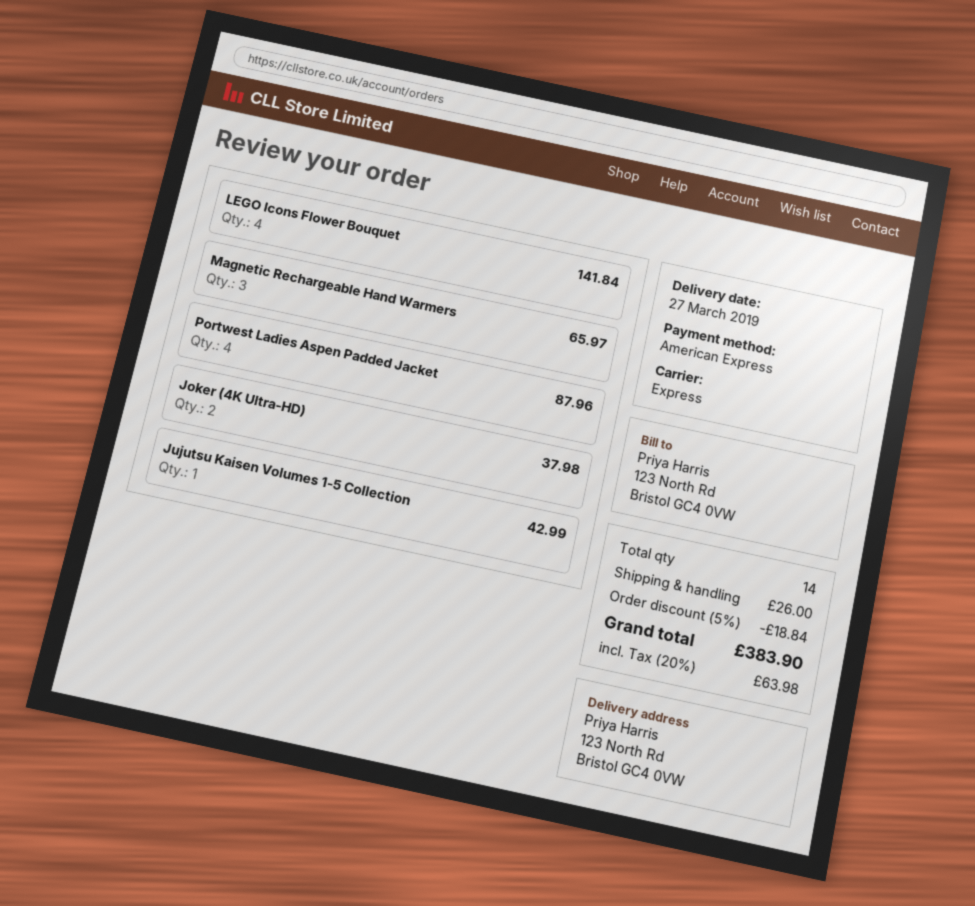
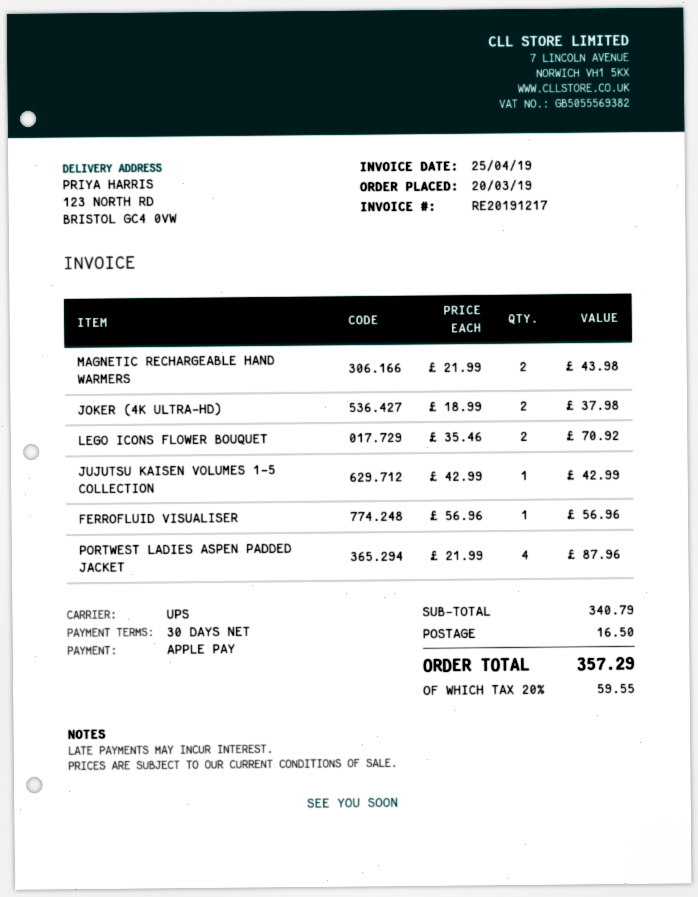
payment method: American Express -> Apple Pay
shipping method: express -> UPS
LEGO Icons Flower Bouquet: 4 for 141.84 -> 2 for 70.92
Magnetic Rechargeable Hand Warmers: 3 for 65.97 -> 2 for 43.98
FERROFLUID VISUALISER: none -> 1 for 56.96
discount: 5% = 18.84 -> none
shipping: 26.00 -> 16.50
tax: 20% = 63.98 -> 20% = 59.55
total: 383.90 -> 357.29

